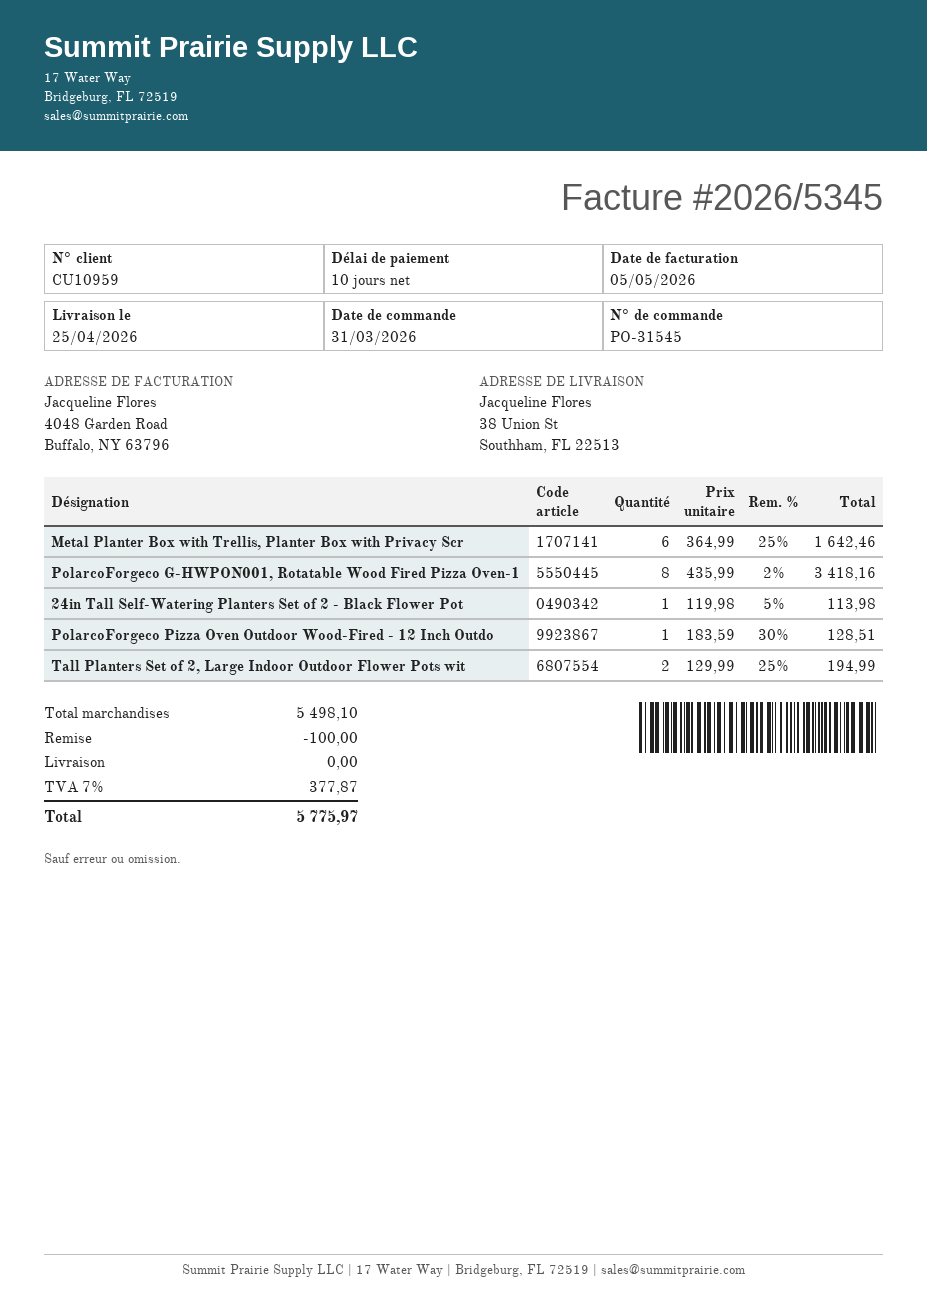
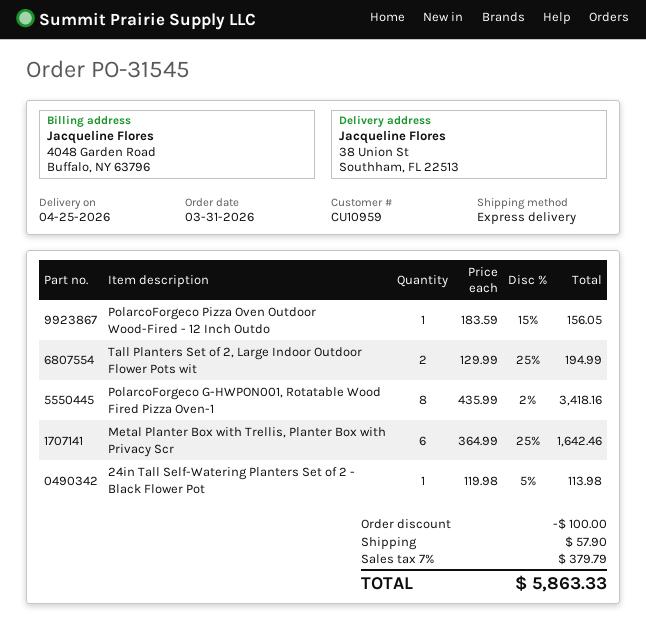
PolarcoForgeco Pizza Oven Outdoor Wood-Fired - 12 Inch Outdo: 1 x 183.59 - 30% = 128.51 -> 1 x 183.59 - 15% = 156.05
shipping: 0.00 -> 57.90
tax: 7% = 377.87 -> 7% = 379.79
total: 5775.97 -> 5863.33

